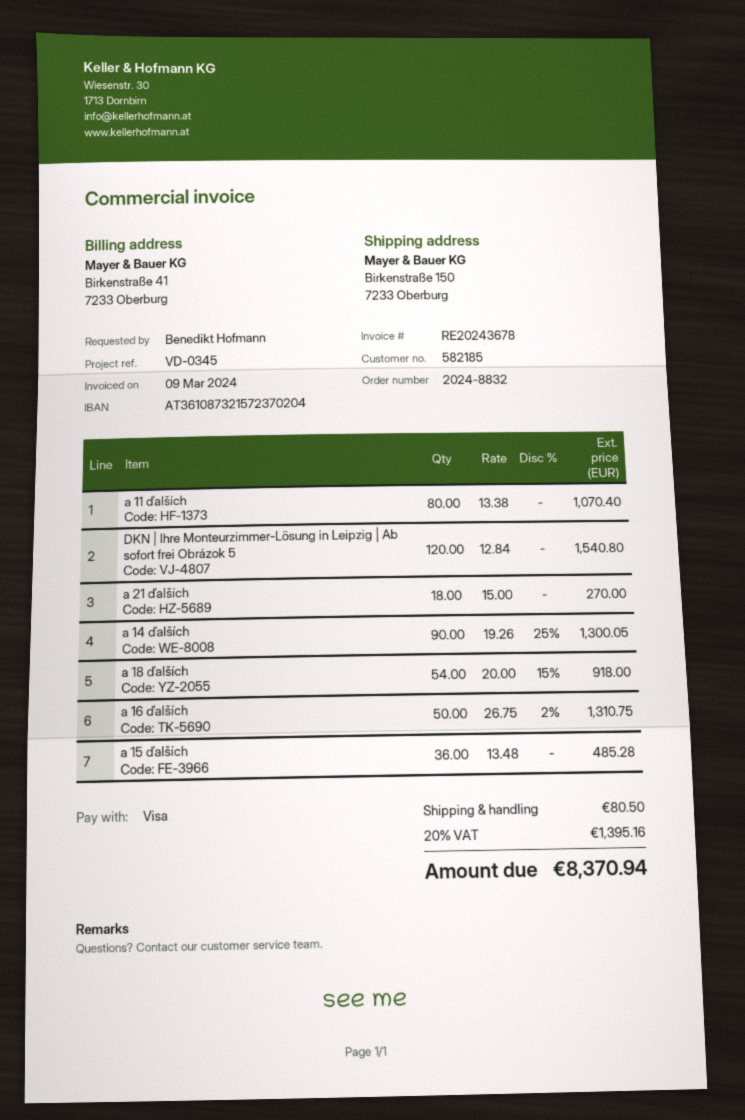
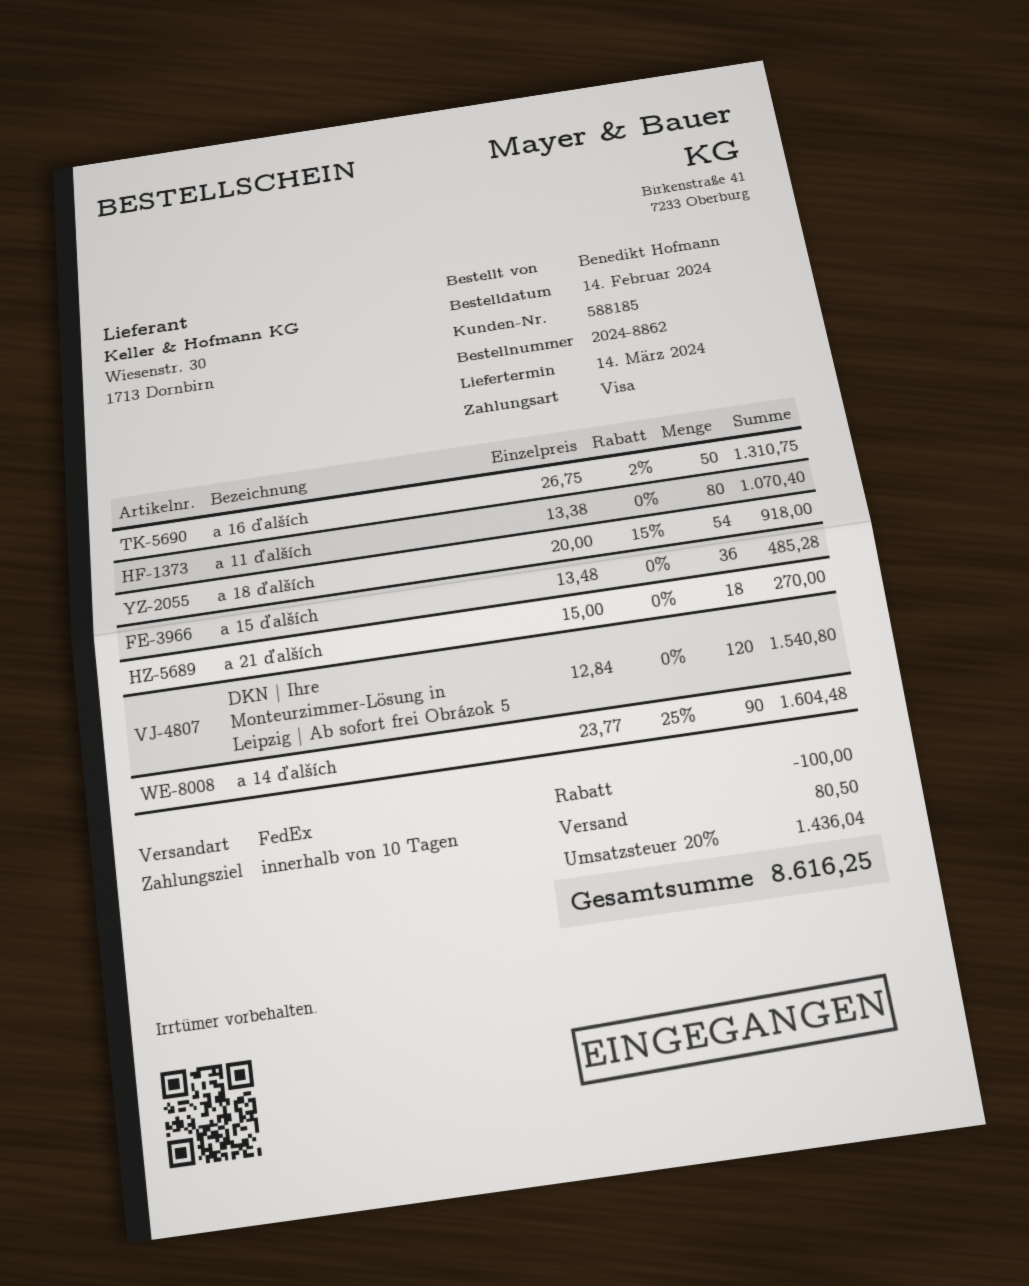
order number: 2024-8832 -> 2024-8862
customer number: 582185 -> 588185
a 14 ďalších: 90 x 19.26 - 25% = 1300.05 -> 90 x 23.77 - 25% = 1604.48
discount: none -> 100.00
tax: 20% = 1395.16 -> 20% = 1436.04
total: 8370.94 -> 8616.25

